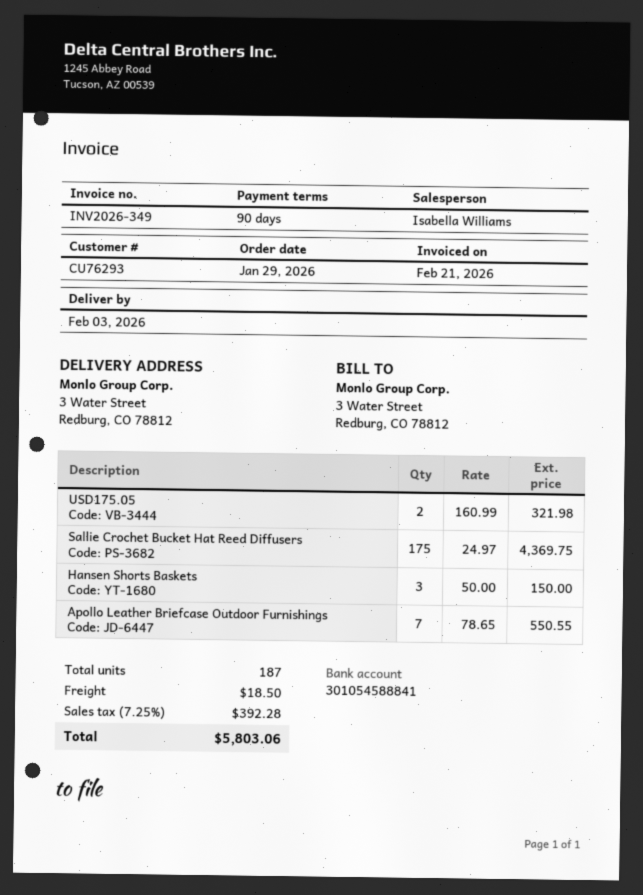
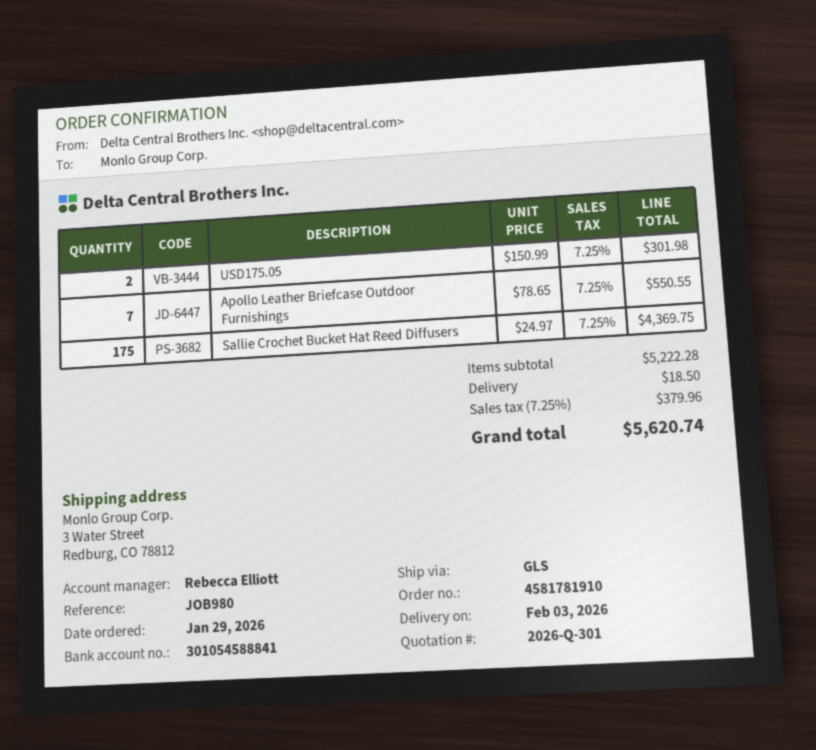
sales rep: Isabella Williams -> Rebecca Elliott
USD175.05: 2 x 160.99 = 321.98 -> 2 x 150.99 = 301.98
Hansen Shorts Baskets: 3 x 50.00 = 150.00 -> none
tax: 7.25% = 392.28 -> 7.25% = 379.96
total: 5803.06 -> 5620.74

